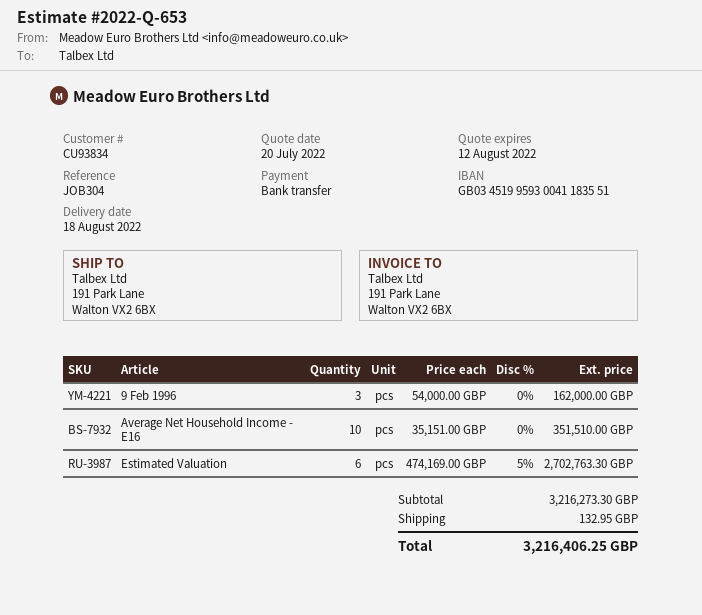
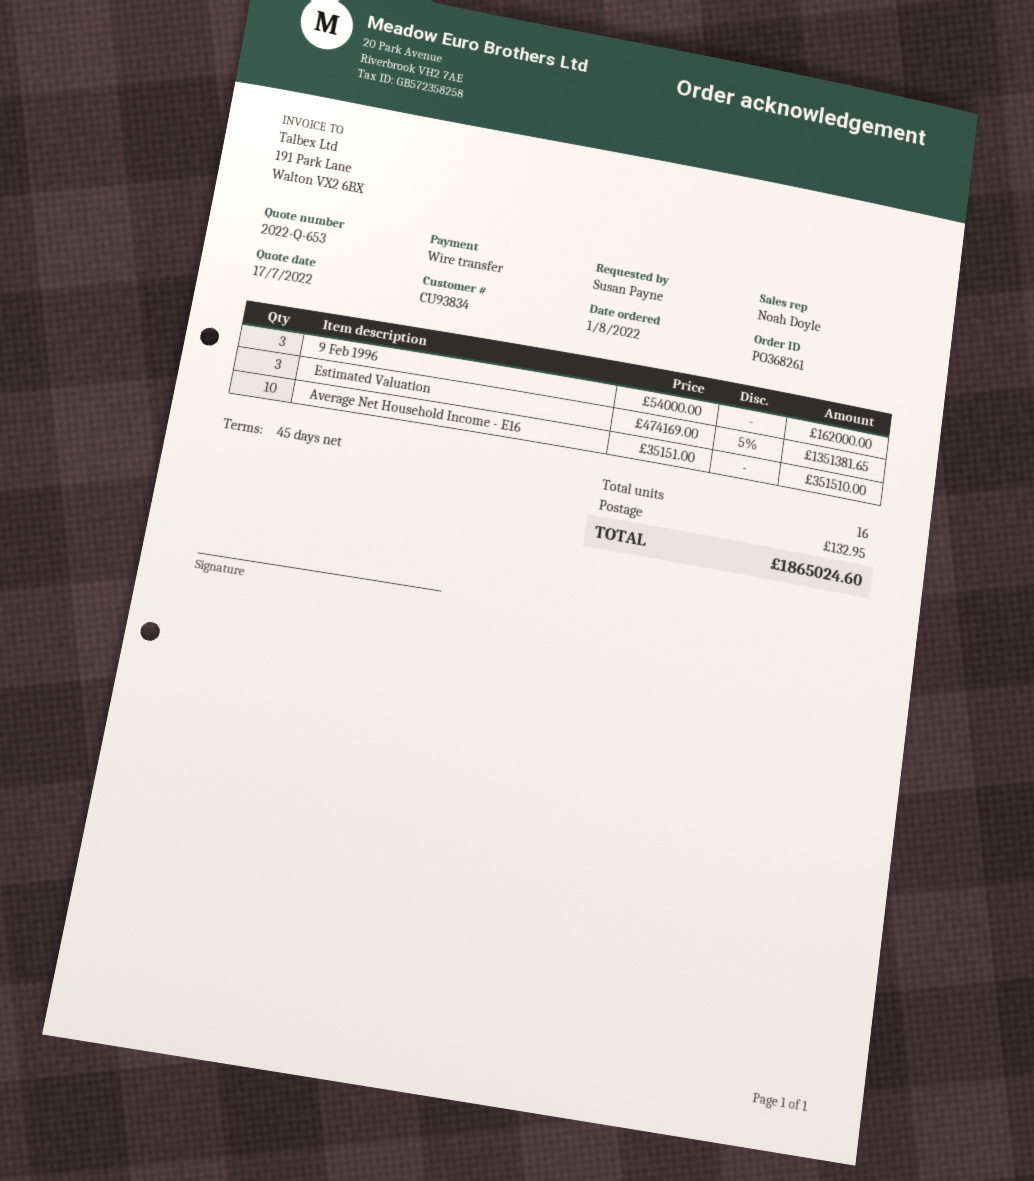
quote date: 2022-07-20 -> 2022-07-17
Estimated Valuation: 6 x 474169.00 - 5% = 2702763.30 -> 3 x 474169.00 - 5% = 1351381.65
total: 3216406.25 -> 1865024.60

